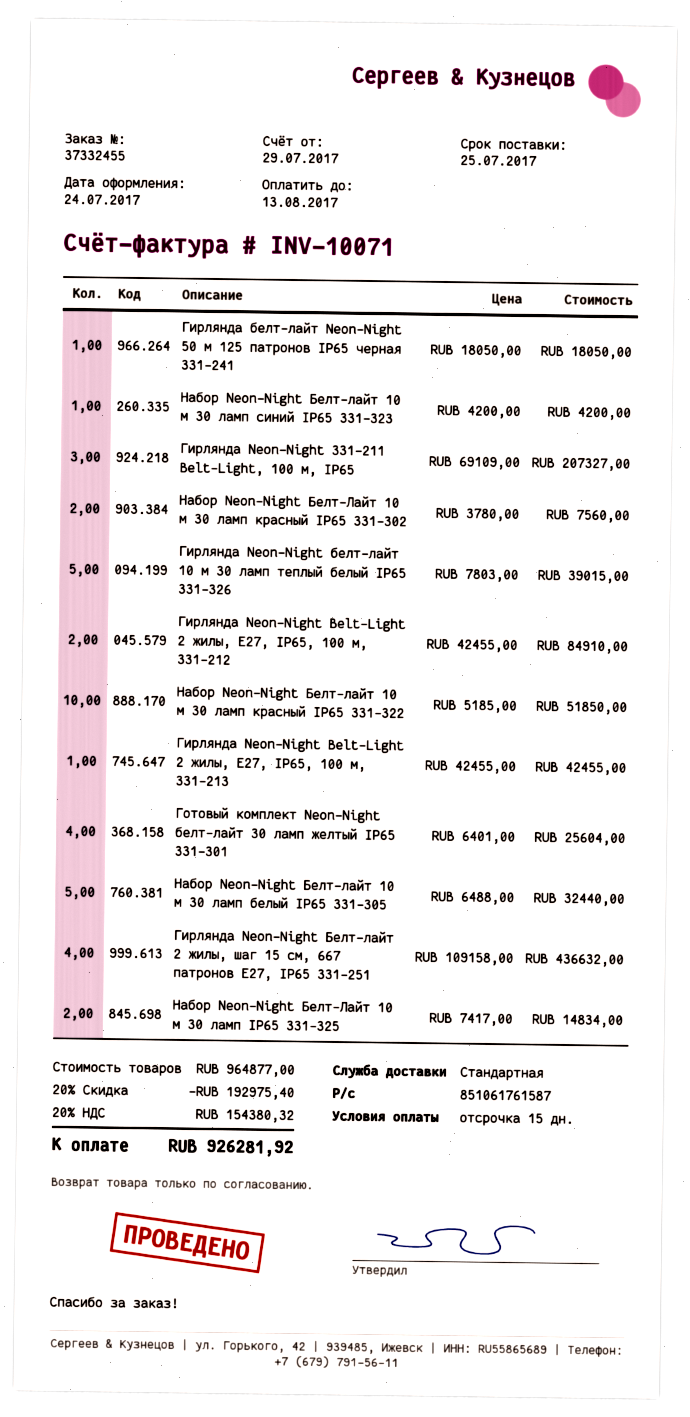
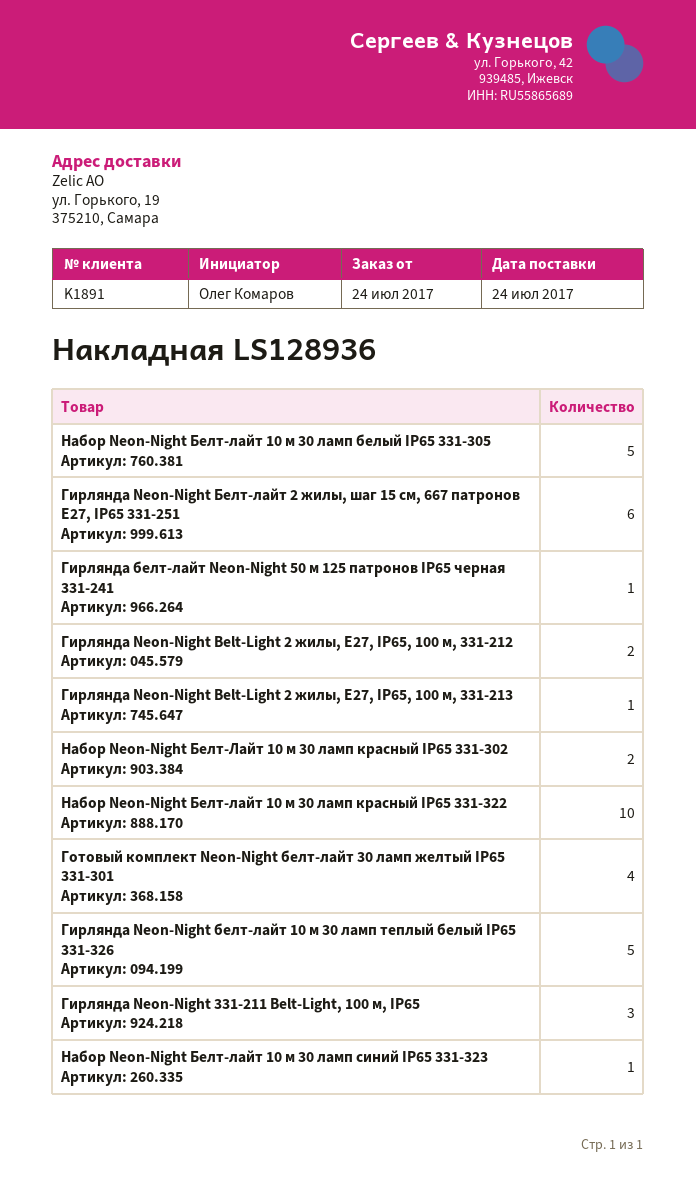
delivery date: 2017-07-25 -> 2017-07-24
Гирлянда Neon-Night Белт-лайт 2 жилы, шаг 15 см, 667 патронов E27, IP65 331-251: 4 -> 6
Набор Neon-Night Белт-Лайт 10 м 30 ламп IP65 331-325: 2 -> none

